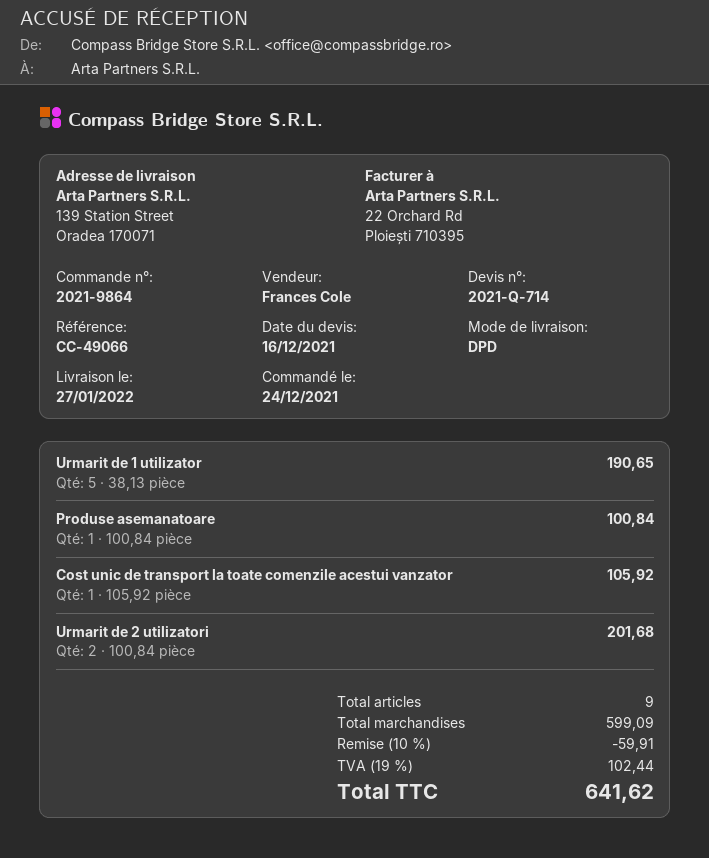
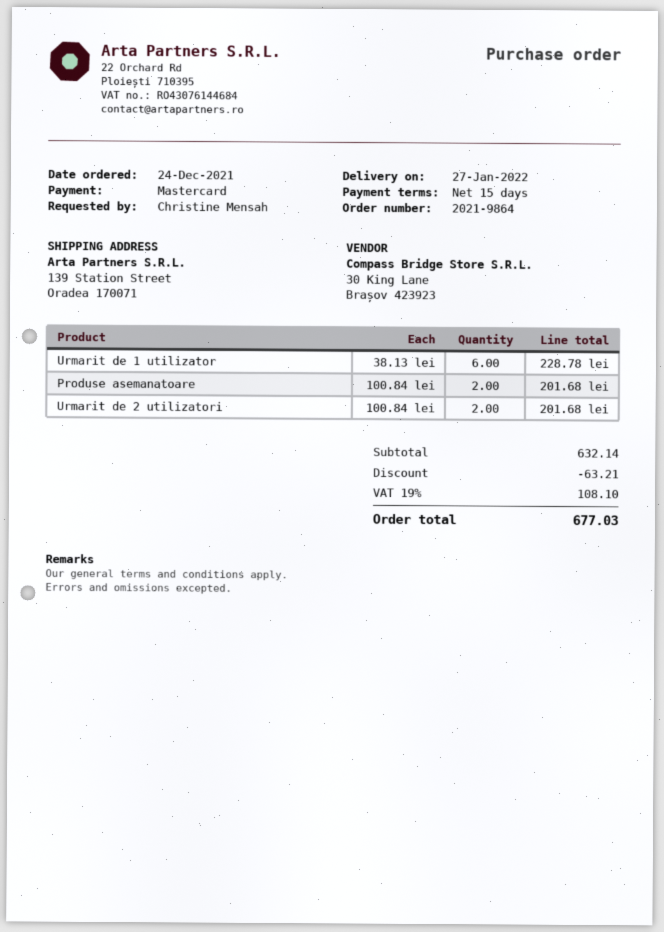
Urmarit de 1 utilizator: 5 x 38.13 = 190.65 -> 6 x 38.13 = 228.78
Produse asemanatoare: 1 x 100.84 = 100.84 -> 2 x 100.84 = 201.68
Cost unic de transport la toate comenzile acestui vanzator: 1 x 105.92 = 105.92 -> none
subtotal: 599.09 -> 632.14
discount: 59.91 -> 63.21
tax: 19% = 102.44 -> 19% = 108.10
total: 641.62 -> 677.03

